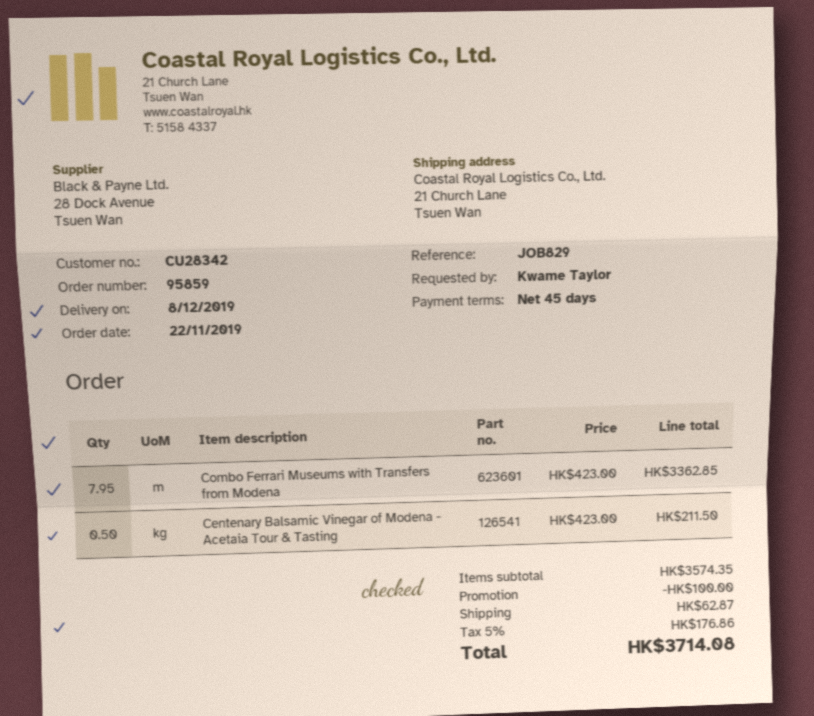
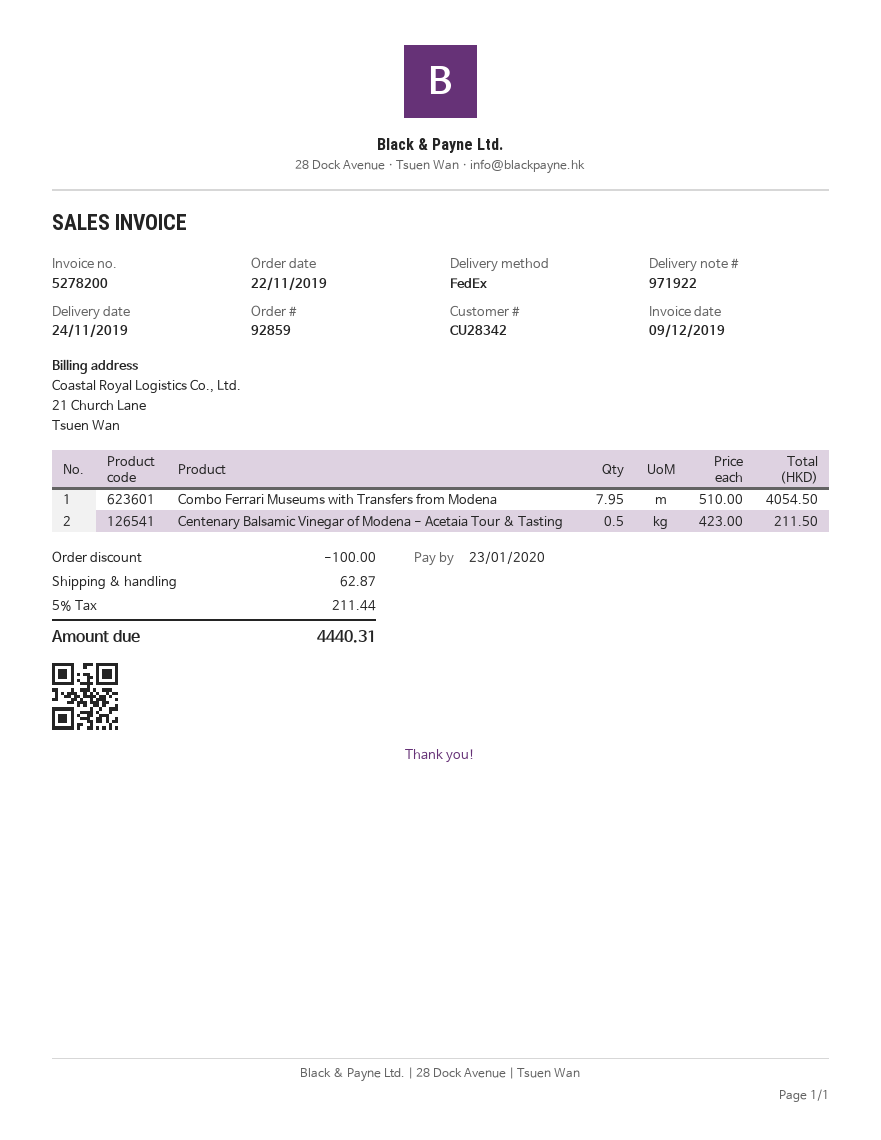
order number: 95859 -> 92859
delivery date: 2019-12-08 -> 2019-11-24
Combo Ferrari Museums with Transfers from Modena: 7.95 x 423.00 = 3362.85 -> 7.95 x 510.00 = 4054.50
tax: 5% = 176.86 -> 5% = 211.44
total: 3714.08 -> 4440.31

